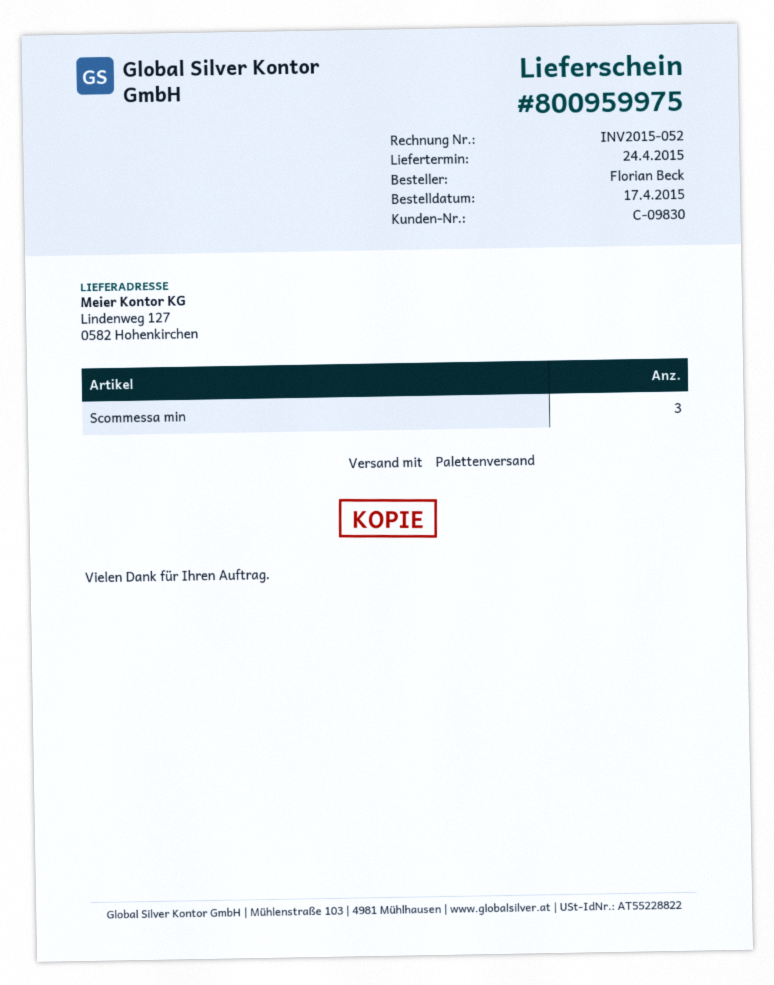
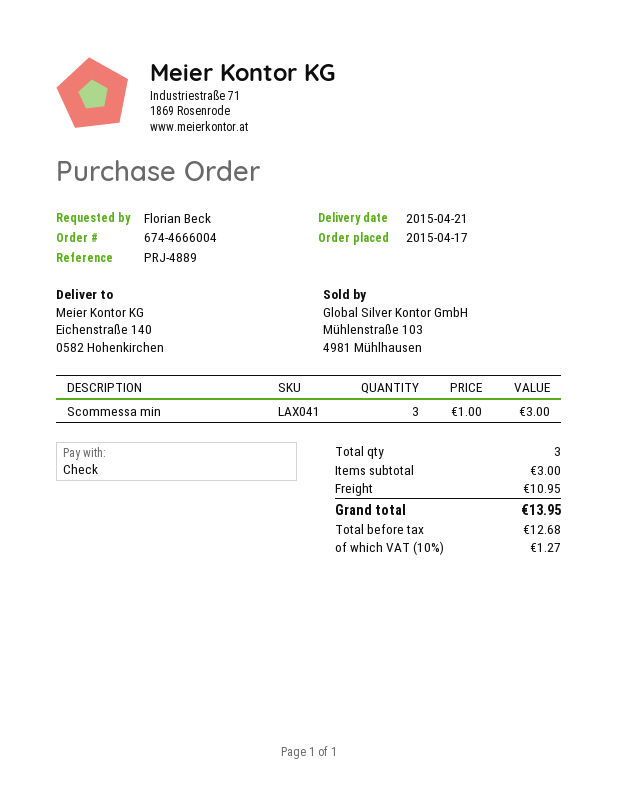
delivery date: 2015-04-24 -> 2015-04-21
ship to: Lindenweg 127, 0582 Hohenkirchen -> Eichenstraße 140, 0582 Hohenkirchen

